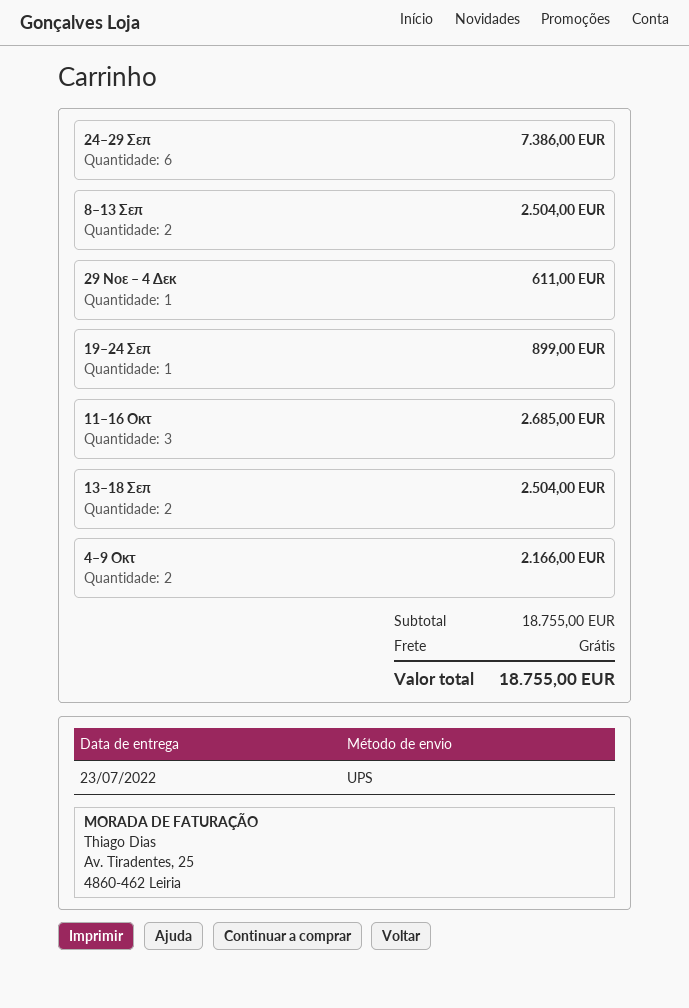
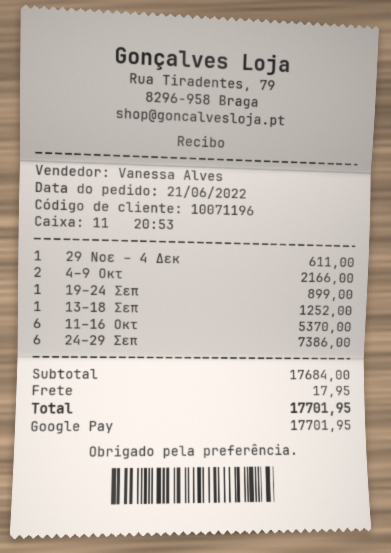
8–13 Σεπ: 2 for 2504.00 -> none
11–16 Οκτ: 3 for 2685.00 -> 6 for 5370.00
13–18 Σεπ: 2 for 2504.00 -> 1 for 1252.00
subtotal: 18755.00 -> 17684.00
shipping: 0.00 -> 17.95
total: 18755.00 -> 17701.95

